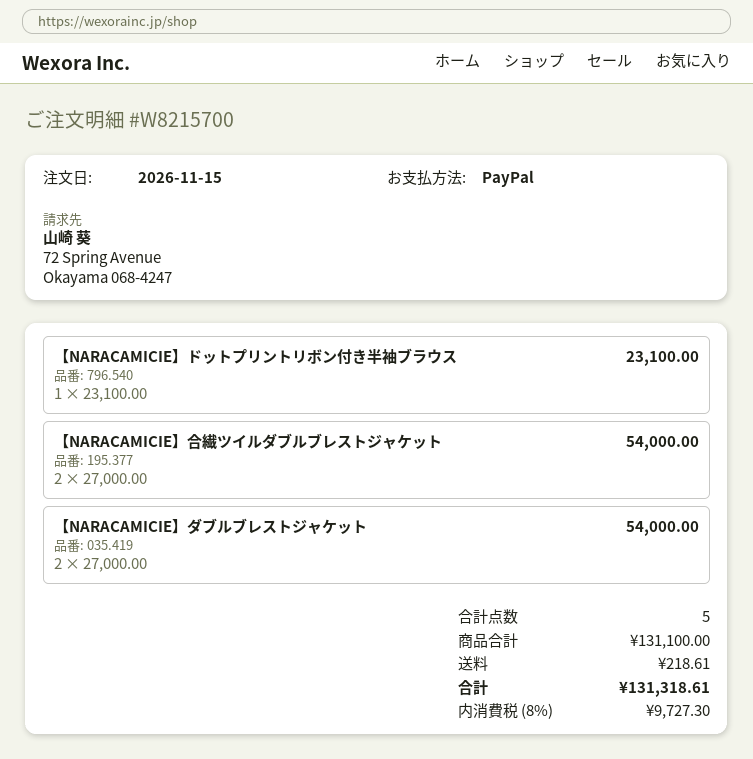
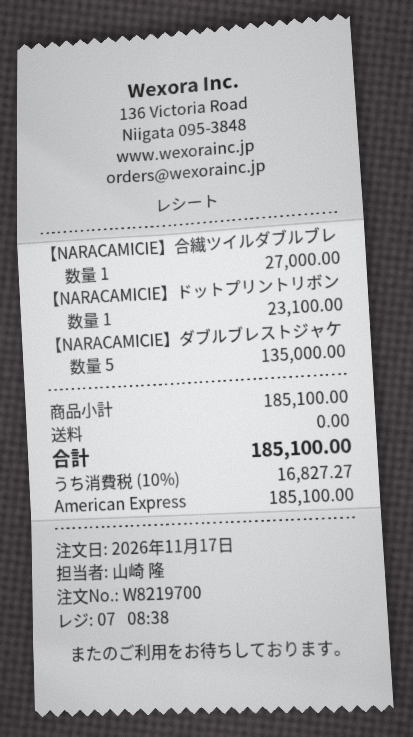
order number: W8215700 -> W8219700
order date: 2026-11-15 -> 2026-11-17
payment method: PayPal -> American Express
【NARACAMICIE】合繊ツイルダブルブレストジャケット: 2 for 54000.00 -> 1 for 27000.00
【NARACAMICIE】ダブルブレストジャケット: 2 for 54000.00 -> 5 for 135000.00
subtotal: 131100.00 -> 185100.00
shipping: 218.61 -> 0.00
tax: 8% = 9727.30 -> 10% = 16827.27
total: 131318.61 -> 185100.00

